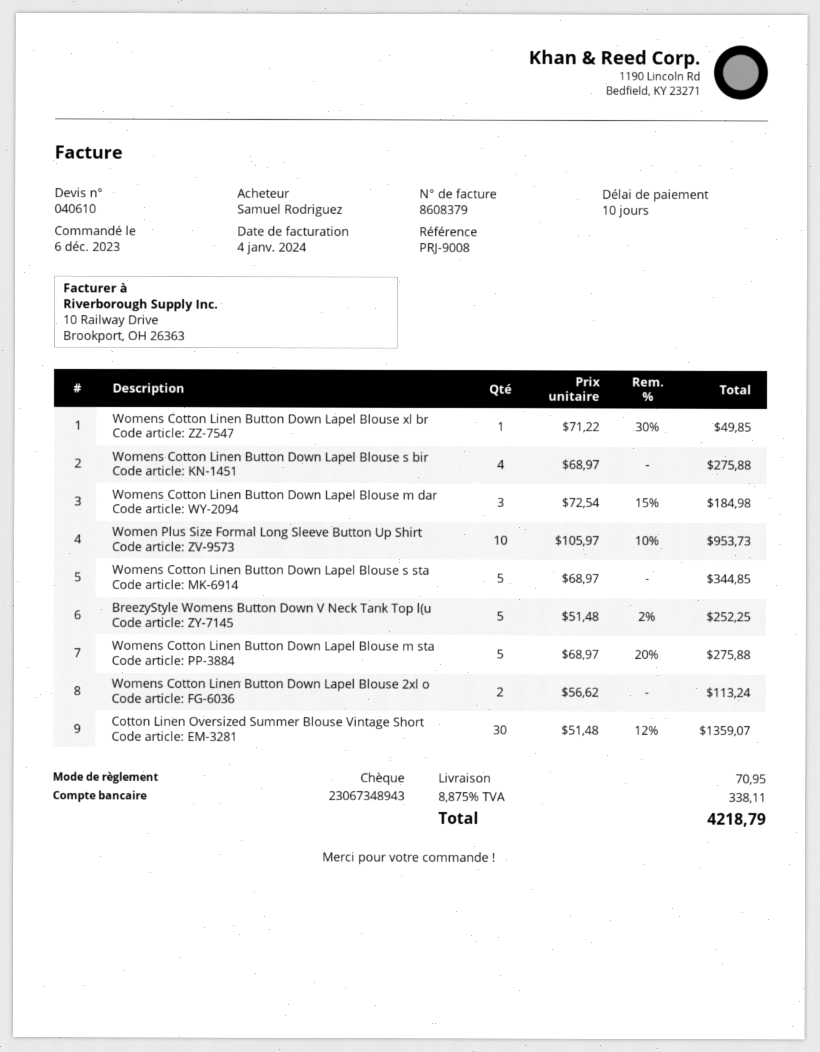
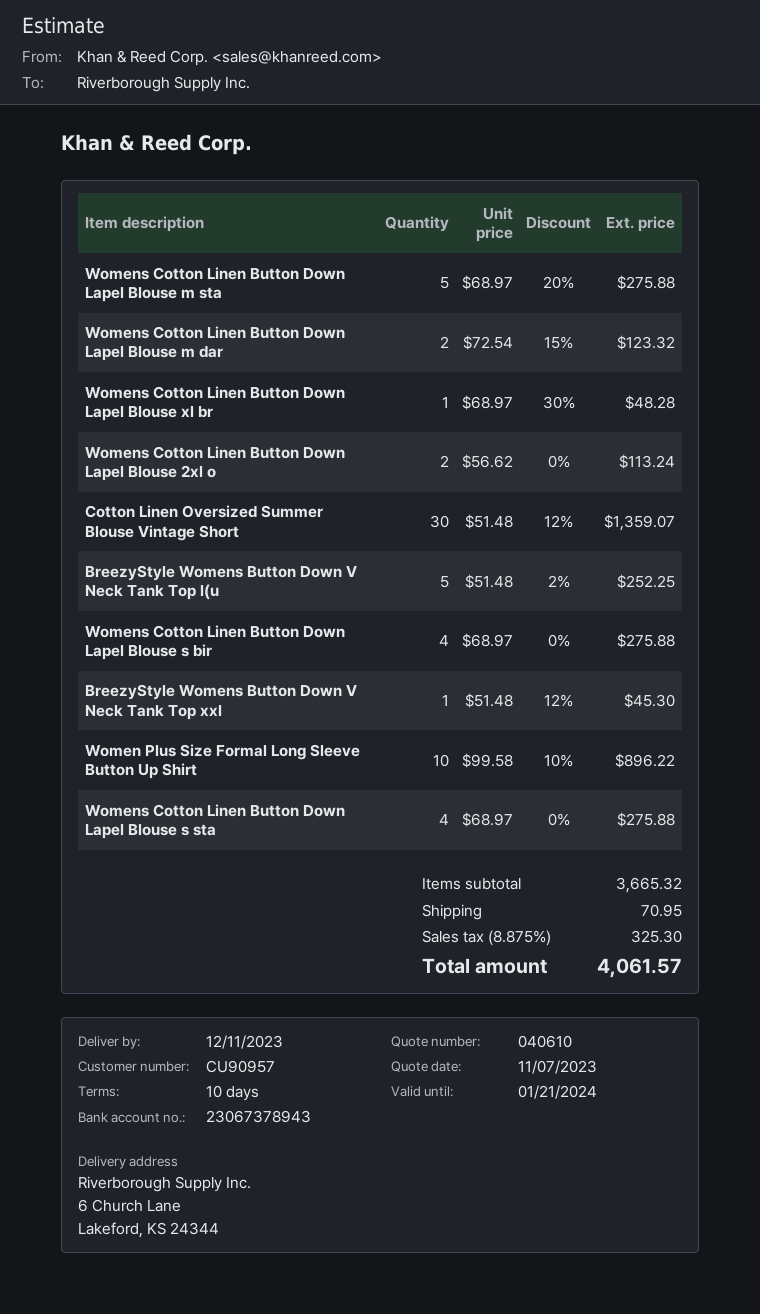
bank account: 23067348943 -> 23067378943
Womens Cotton Linen Button Down Lapel Blouse xl br: 1 x 71.22 - 30% = 49.85 -> 1 x 68.97 - 30% = 48.28
Womens Cotton Linen Button Down Lapel Blouse m dar: 3 x 72.54 - 15% = 184.98 -> 2 x 72.54 - 15% = 123.32
Women Plus Size Formal Long Sleeve Button Up Shirt: 10 x 105.97 - 10% = 953.73 -> 10 x 99.58 - 10% = 896.22
Womens Cotton Linen Button Down Lapel Blouse s sta: 5 x 68.97 = 344.85 -> 4 x 68.97 = 275.88
BreezyStyle Womens Button Down V Neck Tank Top xxl: none -> 1 x 51.48 - 12% = 45.30
tax: 8.875% = 338.11 -> 8.875% = 325.30
total: 4218.79 -> 4061.57

